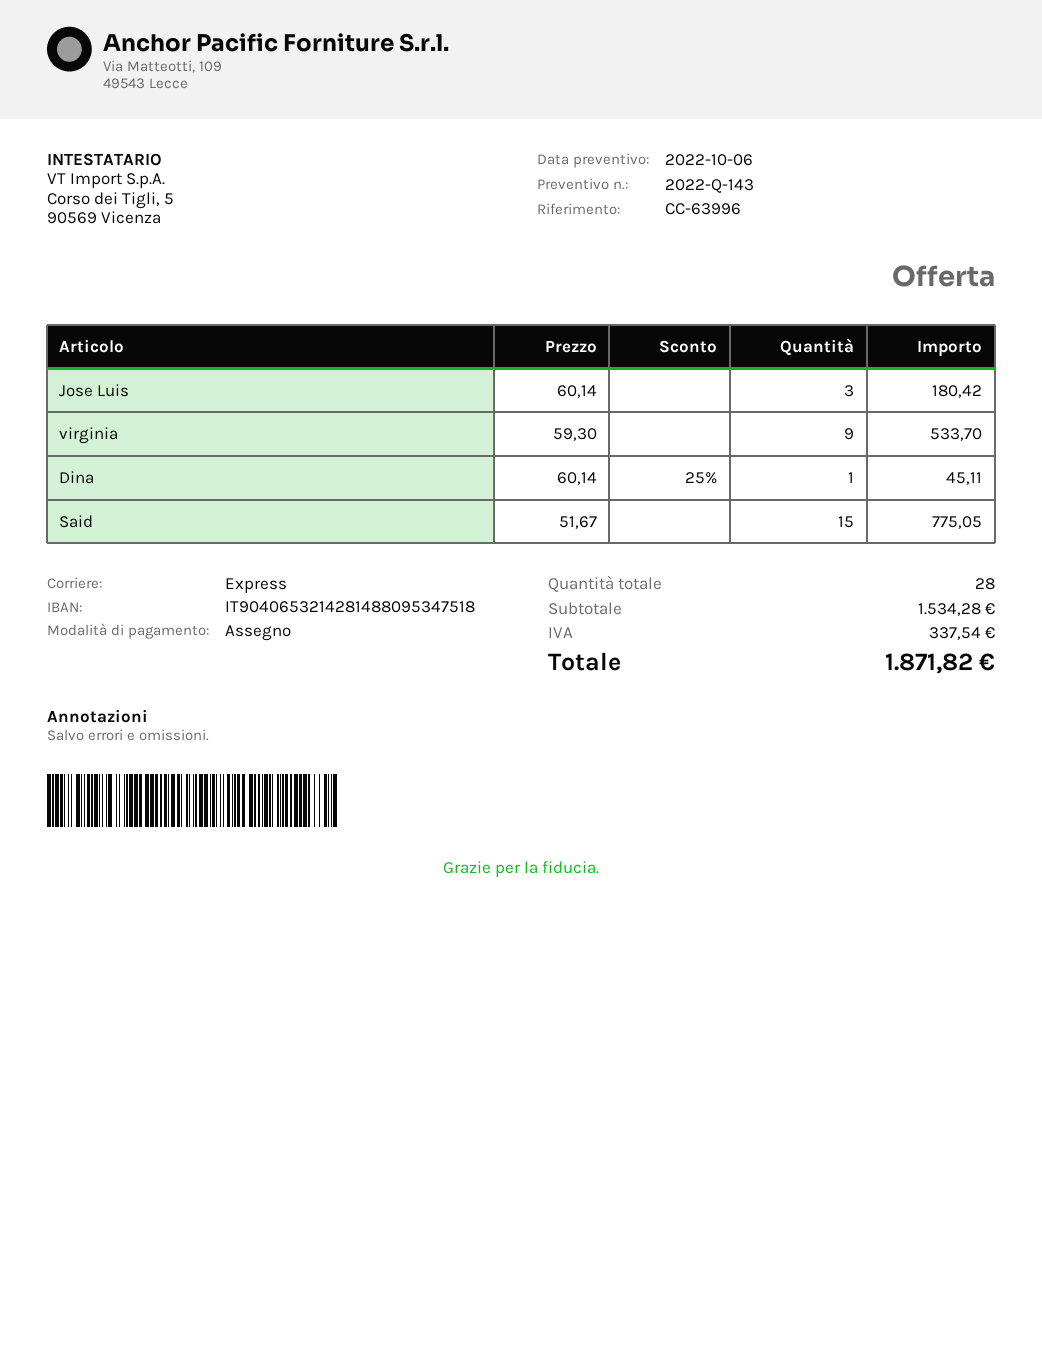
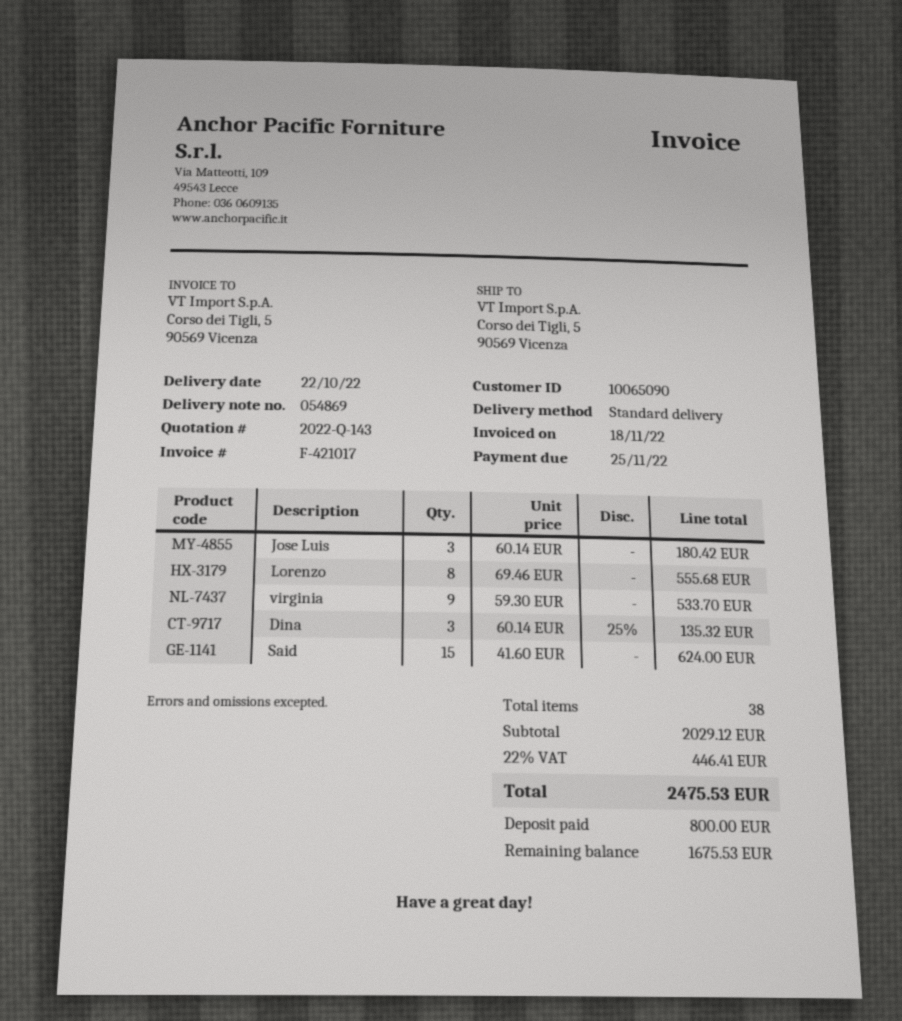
shipping method: express -> standard
Dina: 1 x 60.14 - 25% = 45.11 -> 3 x 60.14 - 25% = 135.32
Said: 15 x 51.67 = 775.05 -> 15 x 41.60 = 624.00
Lorenzo: none -> 8 x 69.46 = 555.68
total quantity: 28 -> 38
subtotal: 1534.28 -> 2029.12
tax: 337.54 -> 446.41
total: 1871.82 -> 2475.53

